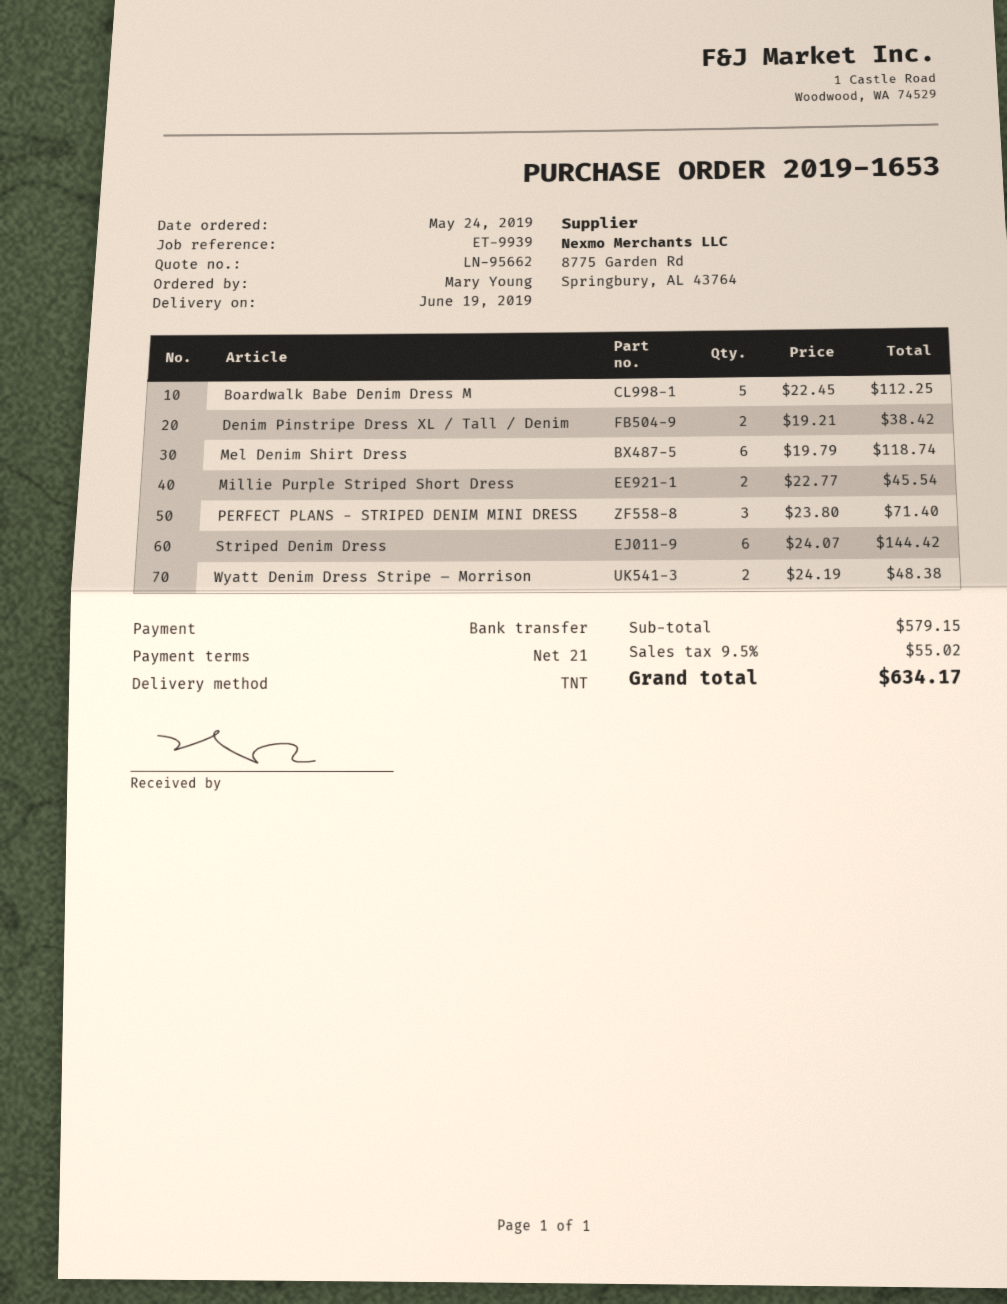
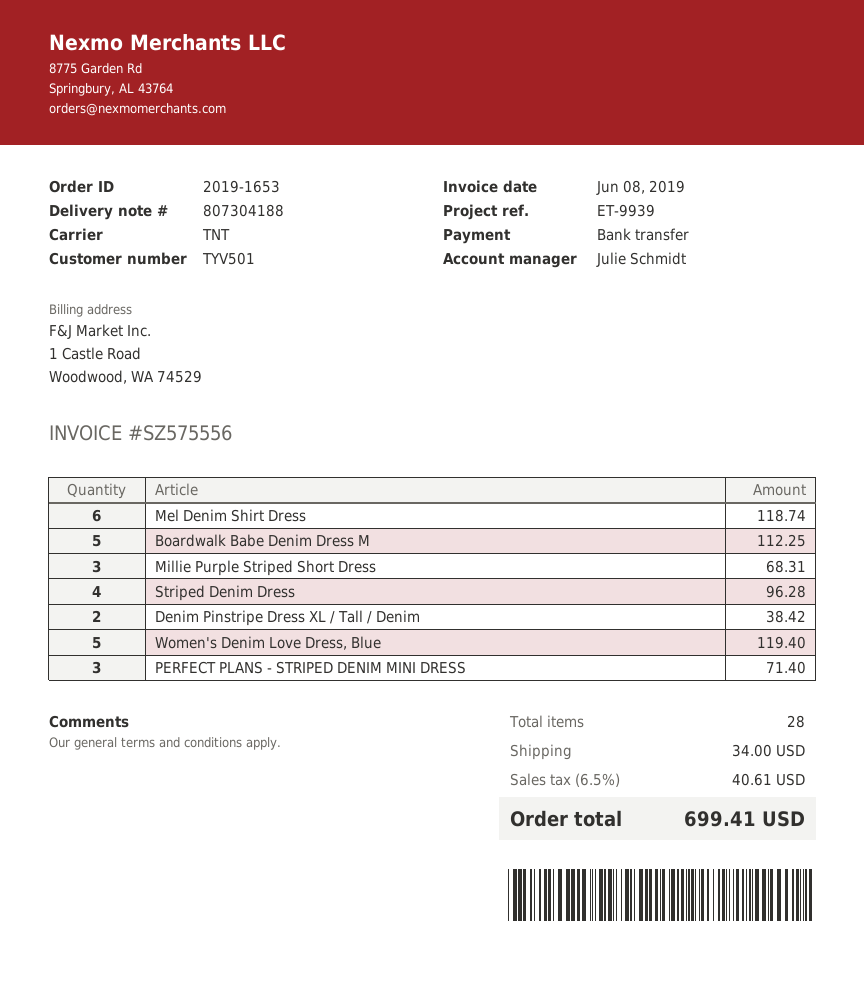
Millie Purple Striped Short Dress: 2 for 45.54 -> 3 for 68.31
Striped Denim Dress: 6 for 144.42 -> 4 for 96.28
Wyatt Denim Dress Stripe – Morrison: 2 for 48.38 -> none
Women's Denim Love Dress, Blue: none -> 5 for 119.40
shipping: none -> 34.00
tax: 9.5% = 55.02 -> 6.5% = 40.61
total: 634.17 -> 699.41

